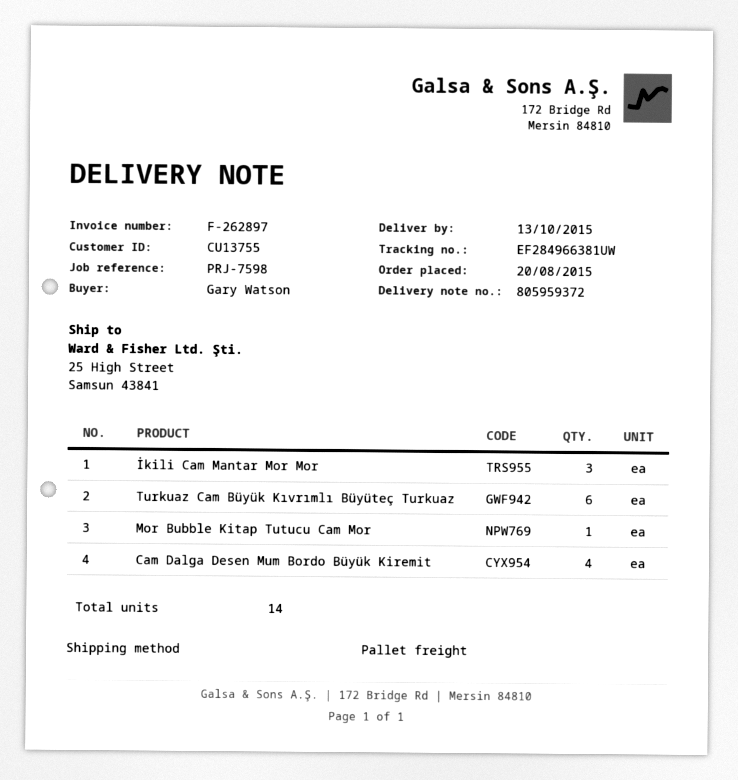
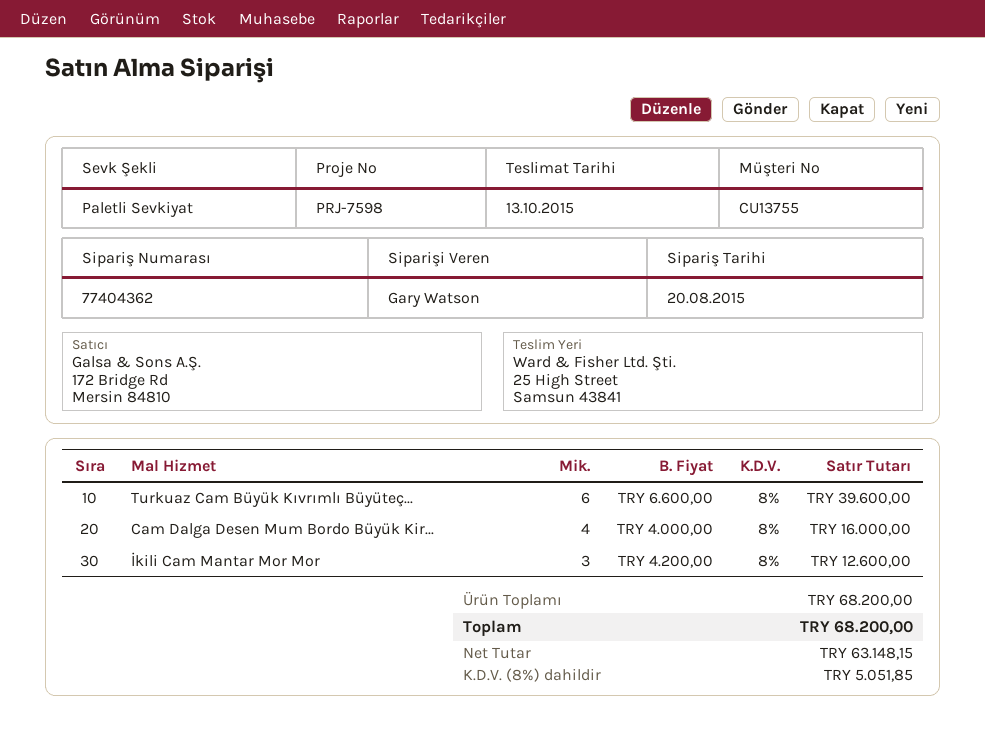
Mor Bubble Kitap Tutucu Cam Mor: 1 -> none

